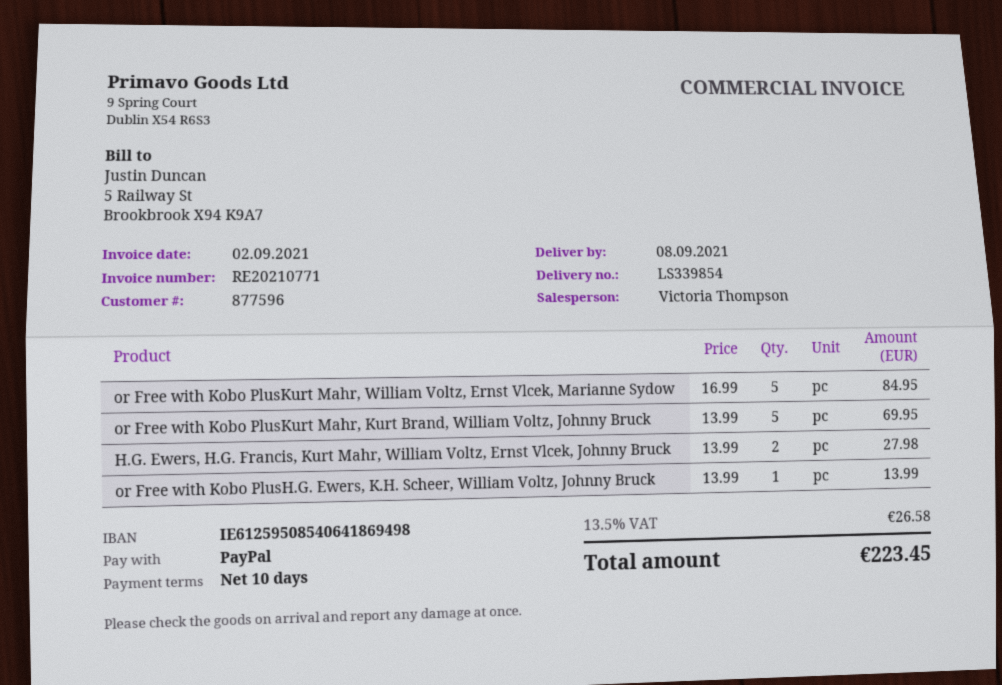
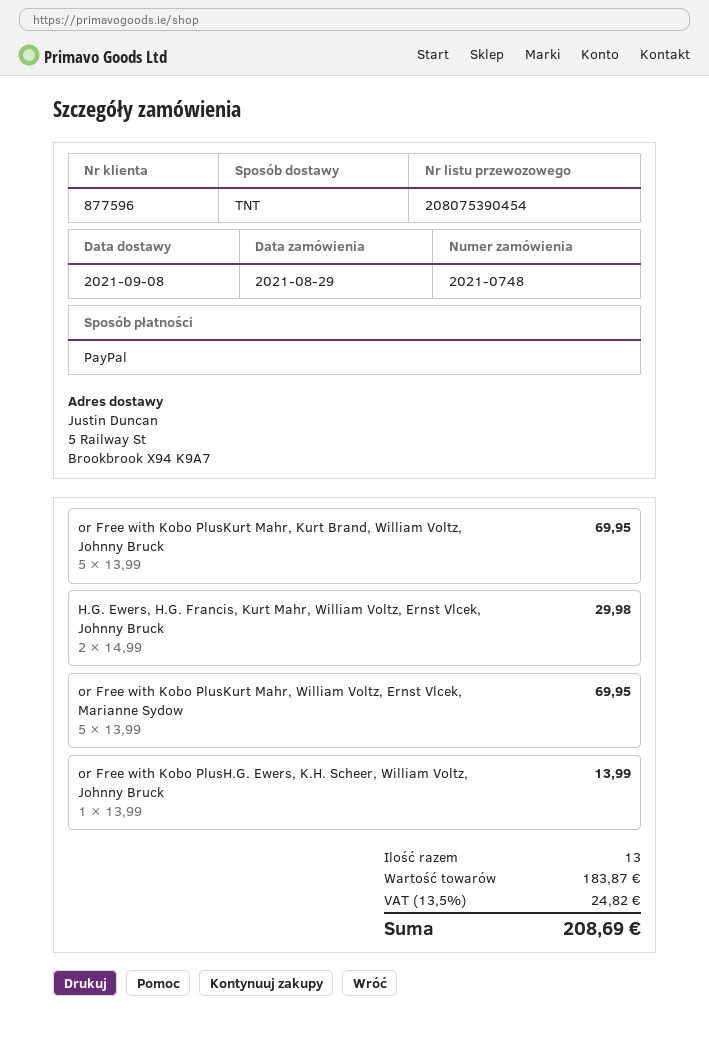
or Free with Kobo PlusKurt Mahr, William Voltz, Ernst Vlcek, Marianne Sydow: 5 x 16.99 = 84.95 -> 5 x 13.99 = 69.95
H.G. Ewers, H.G. Francis, Kurt Mahr, William Voltz, Ernst Vlcek, Johnny Bruck: 2 x 13.99 = 27.98 -> 2 x 14.99 = 29.98
tax: 13.5% = 26.58 -> 13.5% = 24.82
total: 223.45 -> 208.69

